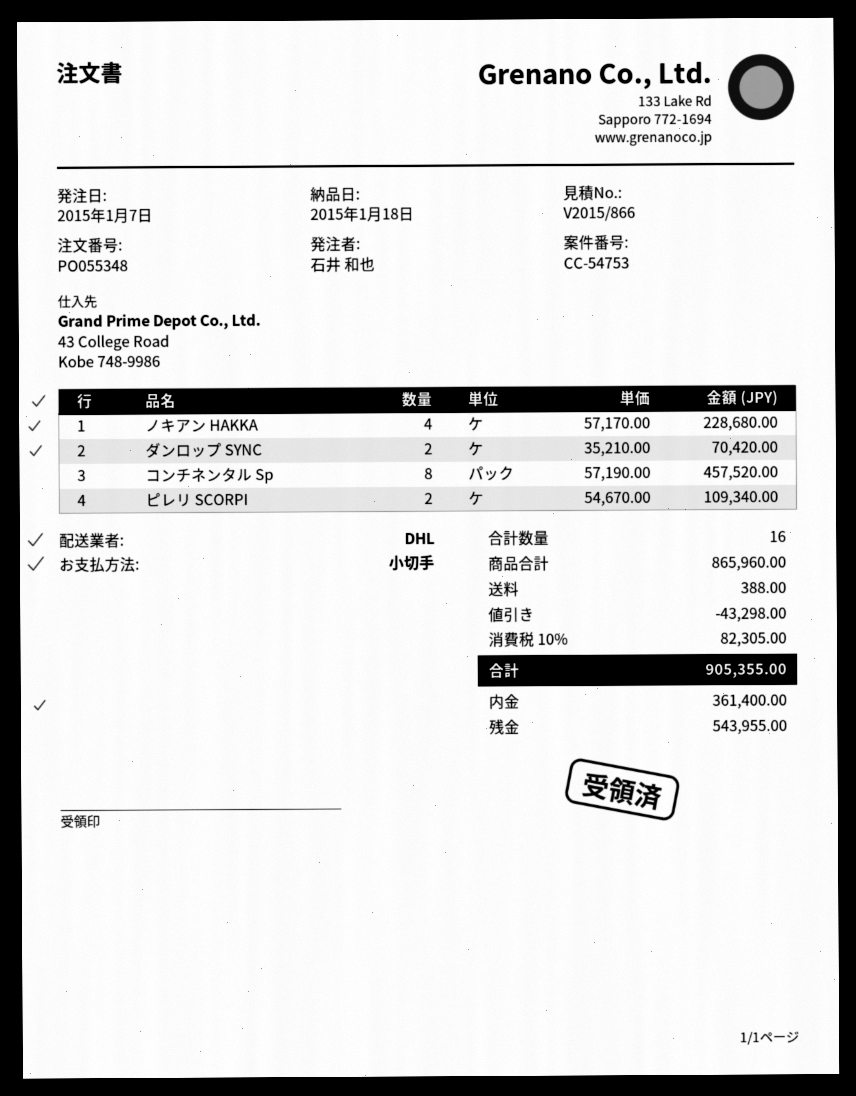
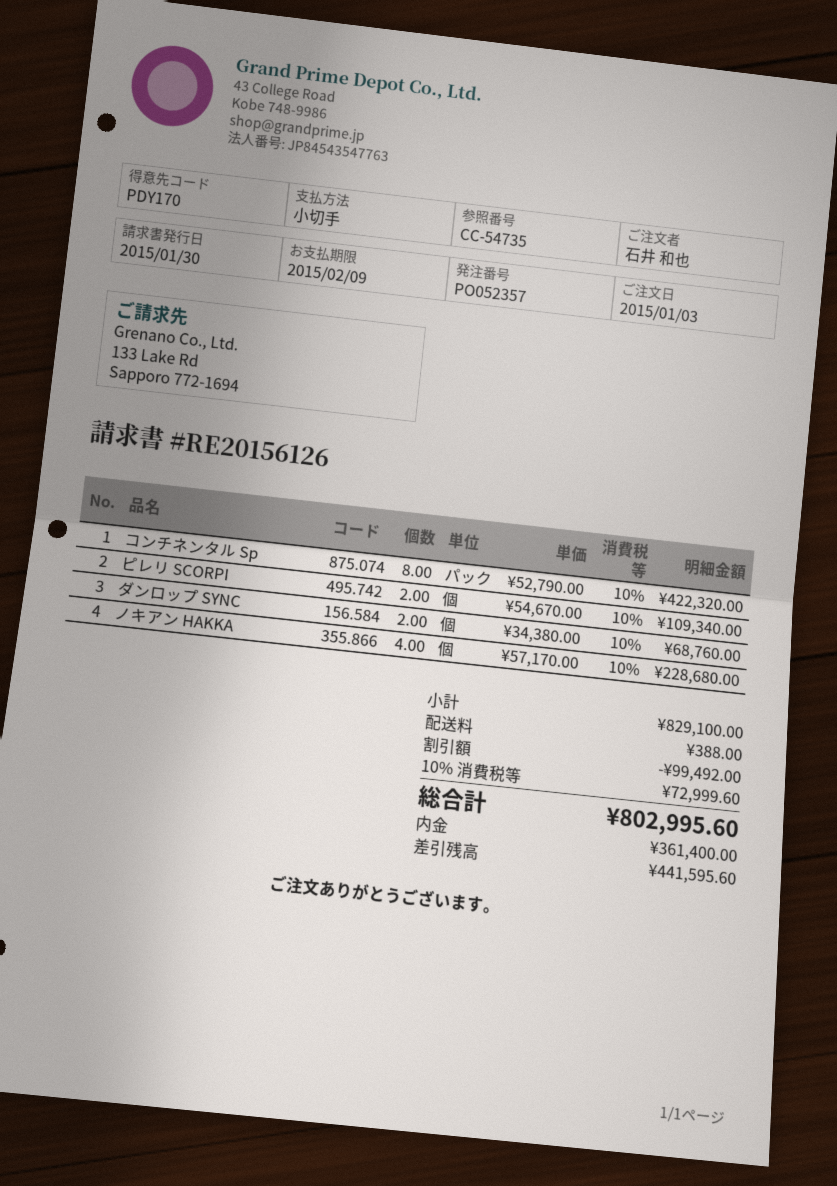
order number: PO055348 -> PO052357
order date: 2015-01-07 -> 2015-01-03
reference: CC-54753 -> CC-54735
ダンロップ SYNC: 2 x 35210.00 = 70420.00 -> 2 x 34380.00 = 68760.00
コンチネンタル Sp: 8 x 57190.00 = 457520.00 -> 8 x 52790.00 = 422320.00
subtotal: 865960.00 -> 829100.00
discount: 43298.00 -> 99492.00
tax: 10% = 82305.00 -> 10% = 72999.60
total: 905355.00 -> 802995.60
balance: 543955.00 -> 441595.60

